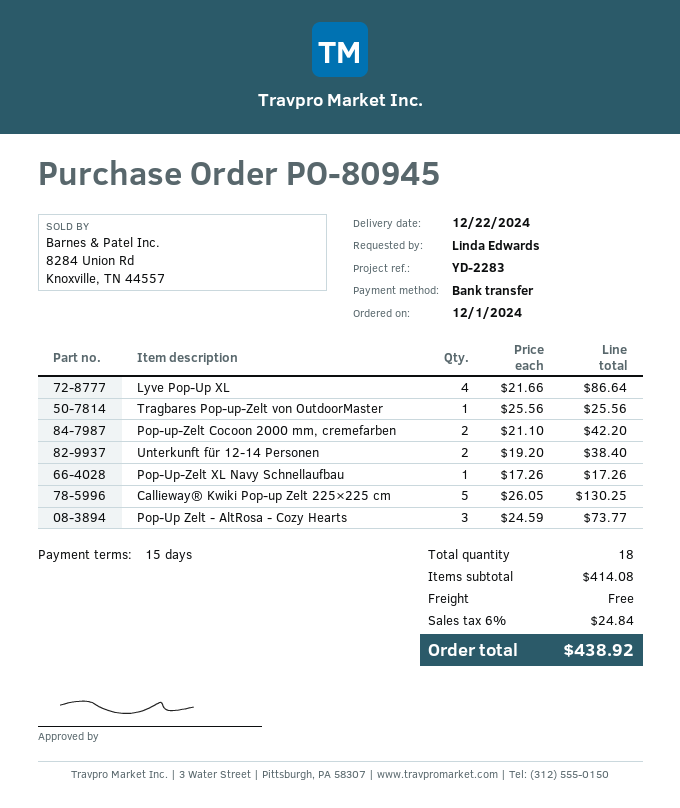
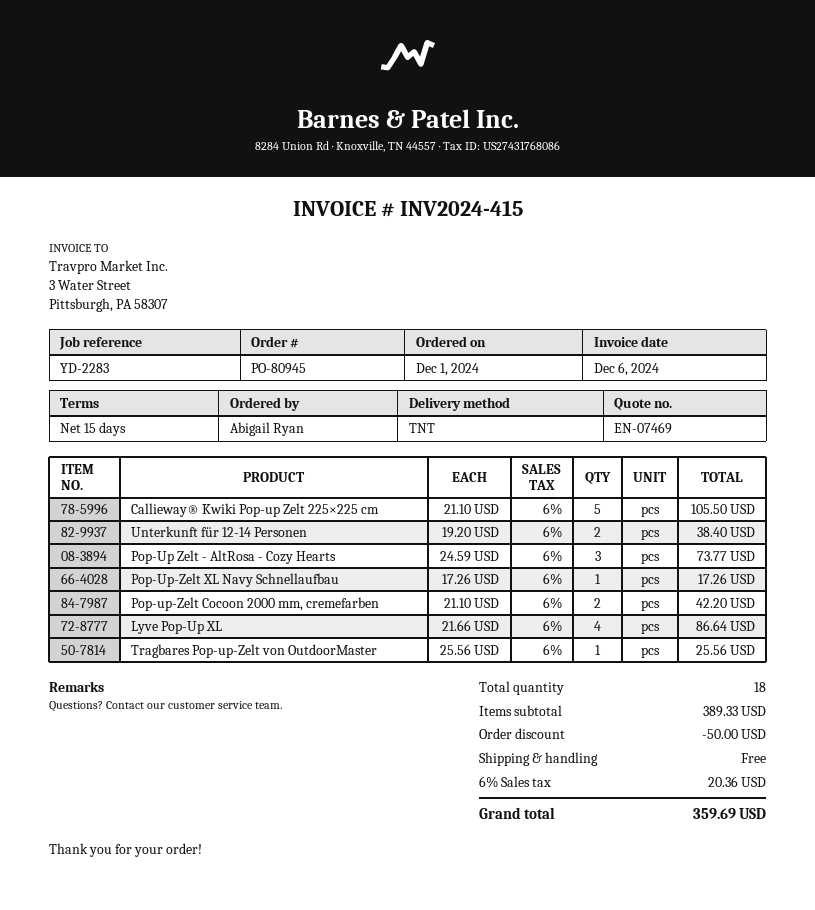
ordered by: Linda Edwards -> Abigail Ryan
Callieway® Kwiki Pop-up Zelt 225×225 cm: 5 x 26.05 = 130.25 -> 5 x 21.10 = 105.50
subtotal: 414.08 -> 389.33
discount: none -> 50.00
tax: 6% = 24.84 -> 6% = 20.36
total: 438.92 -> 359.69

